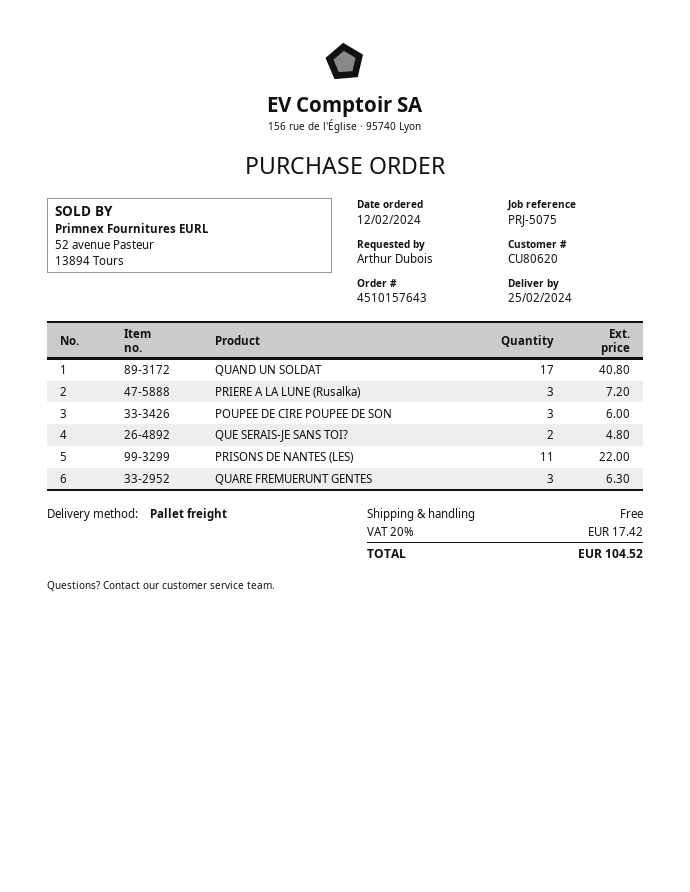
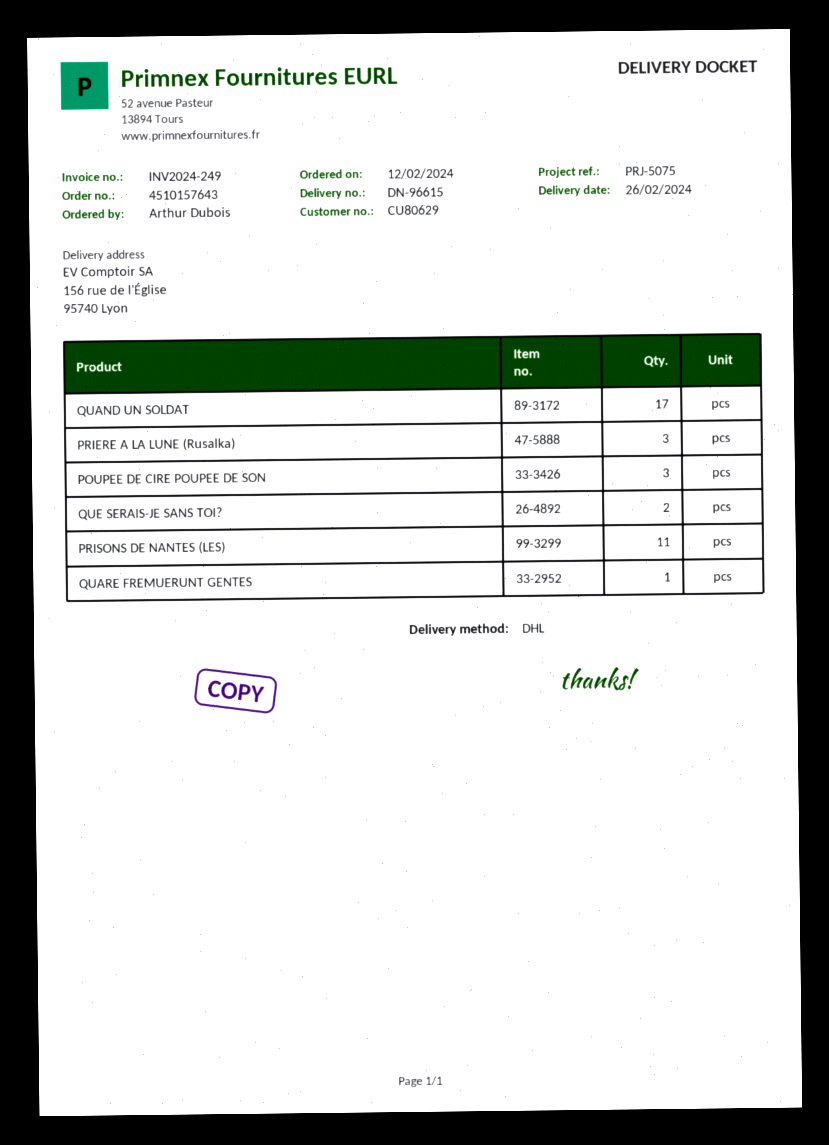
delivery date: 2024-02-25 -> 2024-02-26
customer number: CU80620 -> CU80629
shipping method: pallet freight -> DHL
QUARE FREMUERUNT GENTES: 3 -> 1

